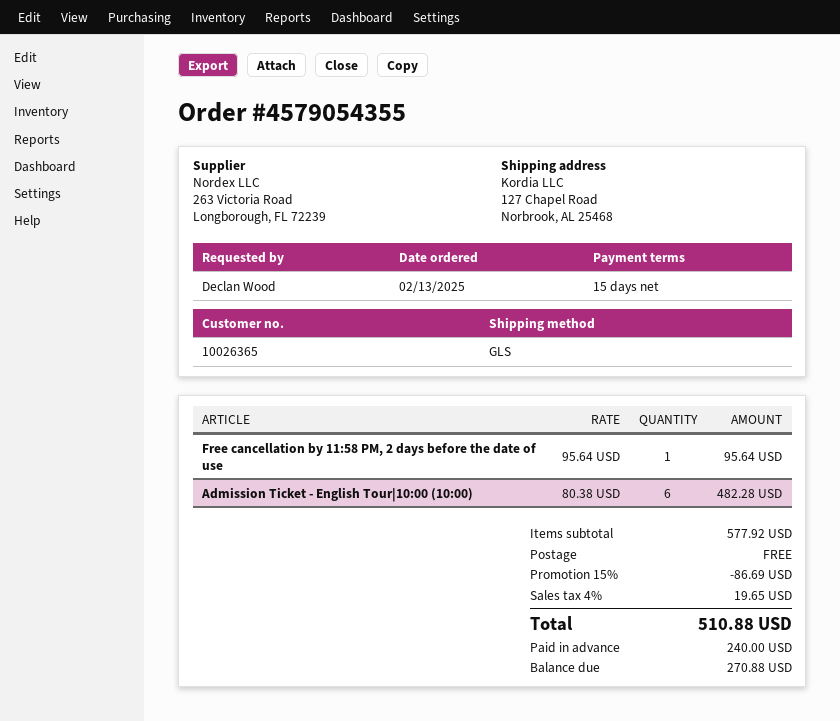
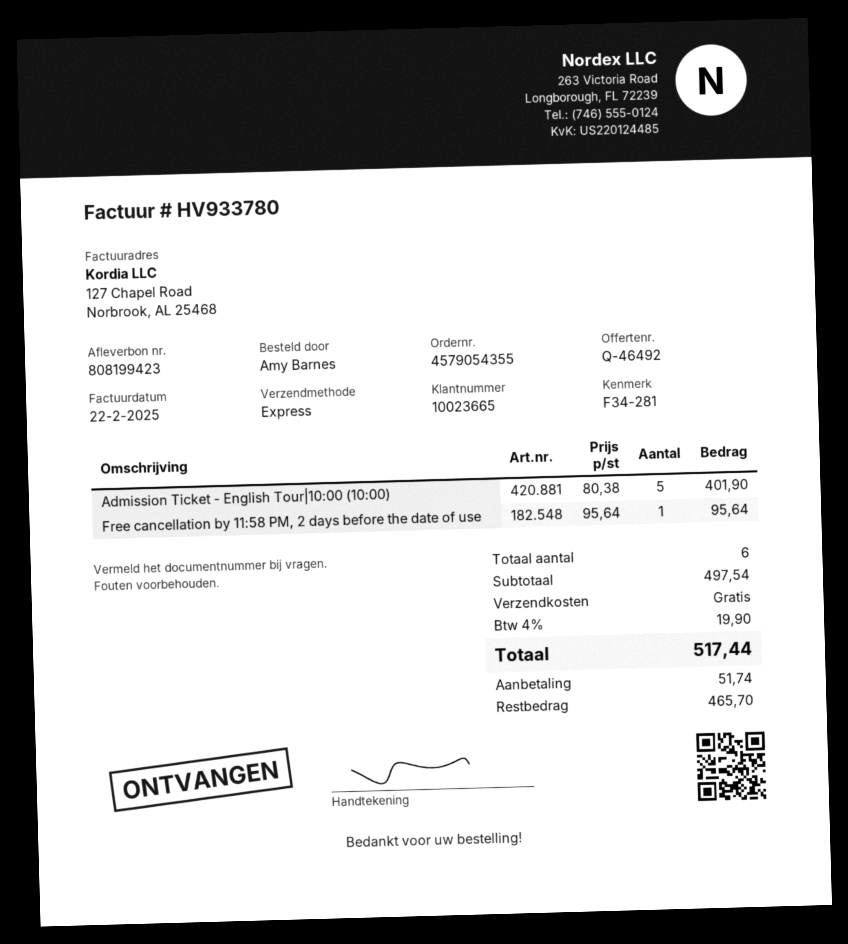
customer number: 10026365 -> 10023665
ordered by: Declan Wood -> Amy Barnes
shipping method: GLS -> express
Admission Ticket - English Tour|10:00 (10:00): 6 x 80.38 = 482.28 -> 5 x 80.38 = 401.90
subtotal: 577.92 -> 497.54
discount: 15% = 86.69 -> none
tax: 4% = 19.65 -> 4% = 19.90
total: 510.88 -> 517.44
deposit: 240.00 -> 51.74
balance: 270.88 -> 465.70

